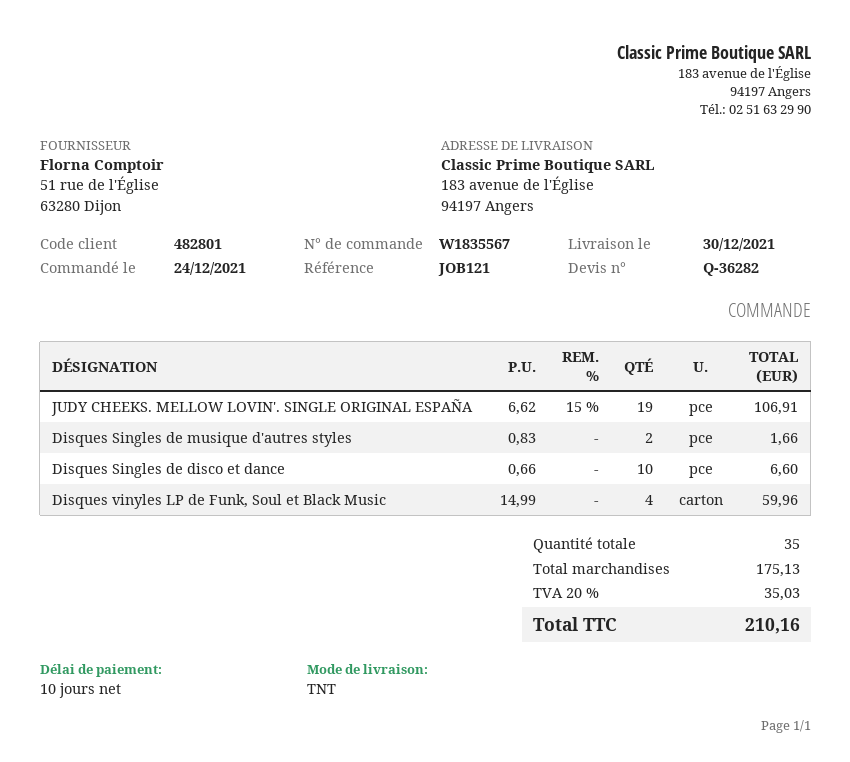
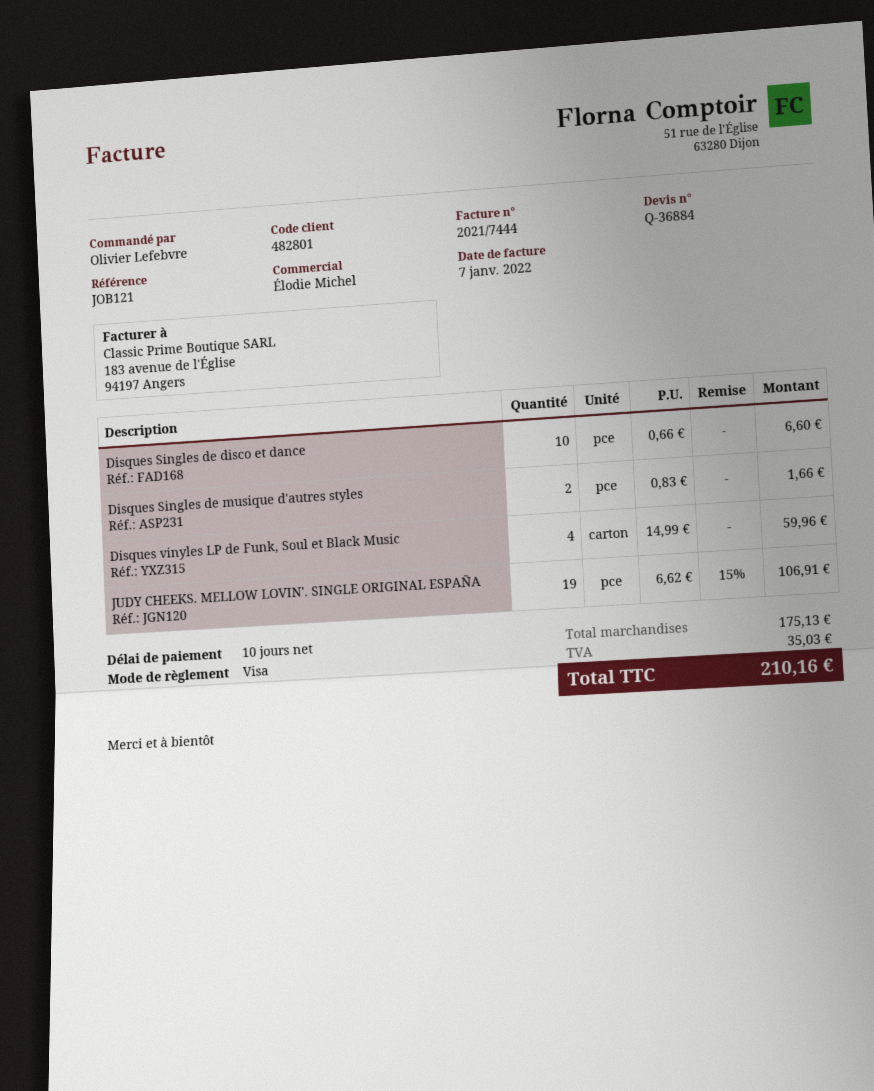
quote number: Q-36282 -> Q-36884

